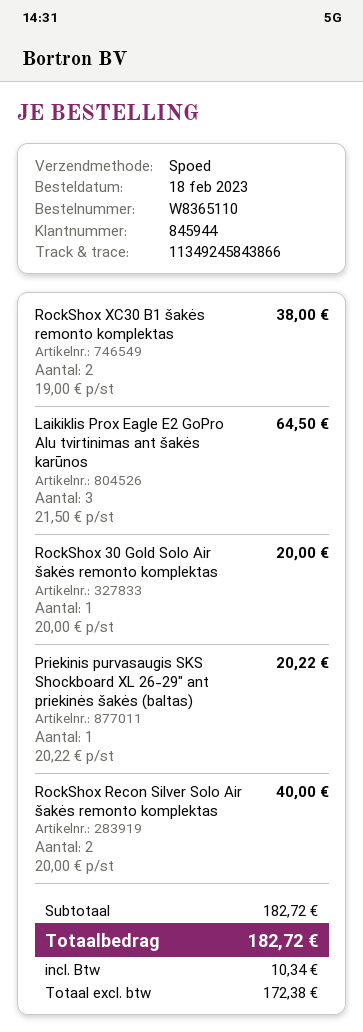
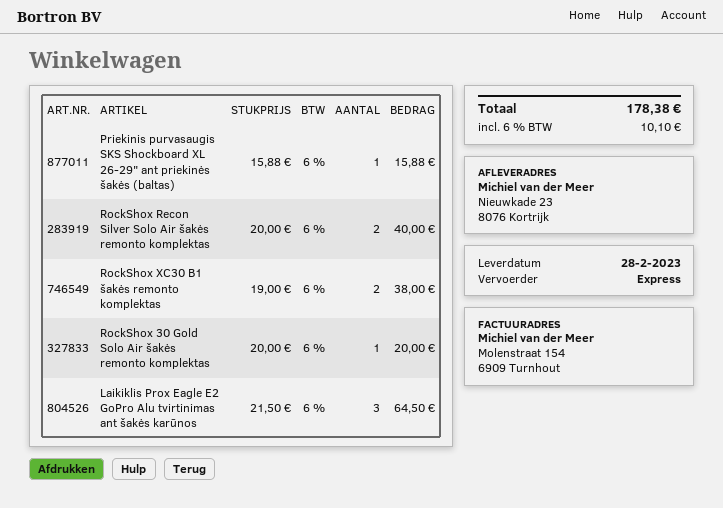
Priekinis purvasaugis SKS Shockboard XL 26-29" ant priekinės šakės (baltas): 1 x 20.22 = 20.22 -> 1 x 15.88 = 15.88
tax: 10.34 -> 10.10
total: 182.72 -> 178.38

